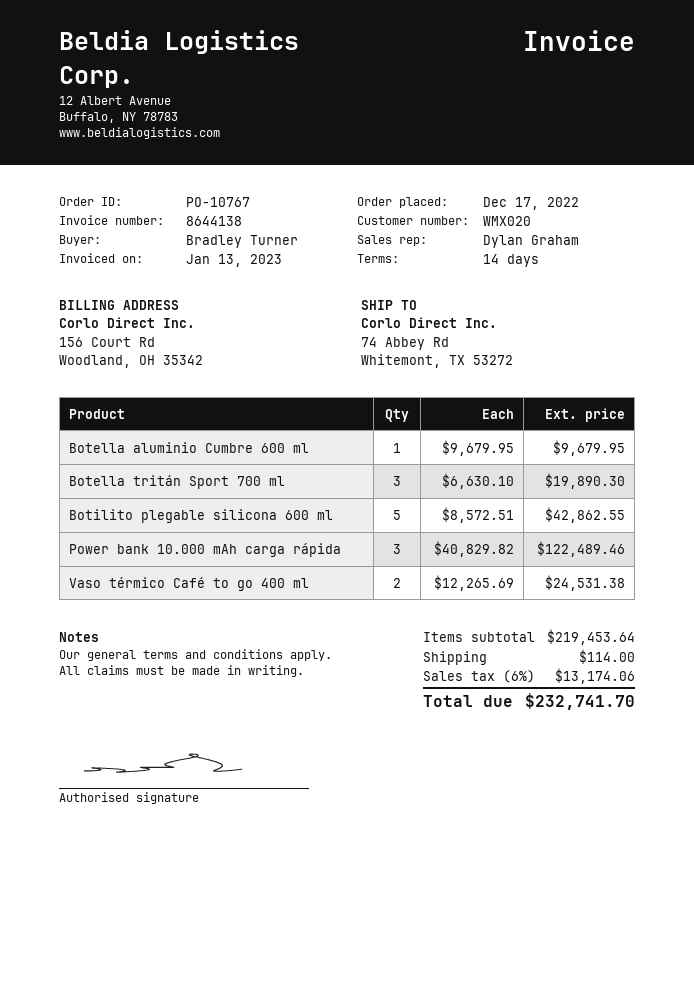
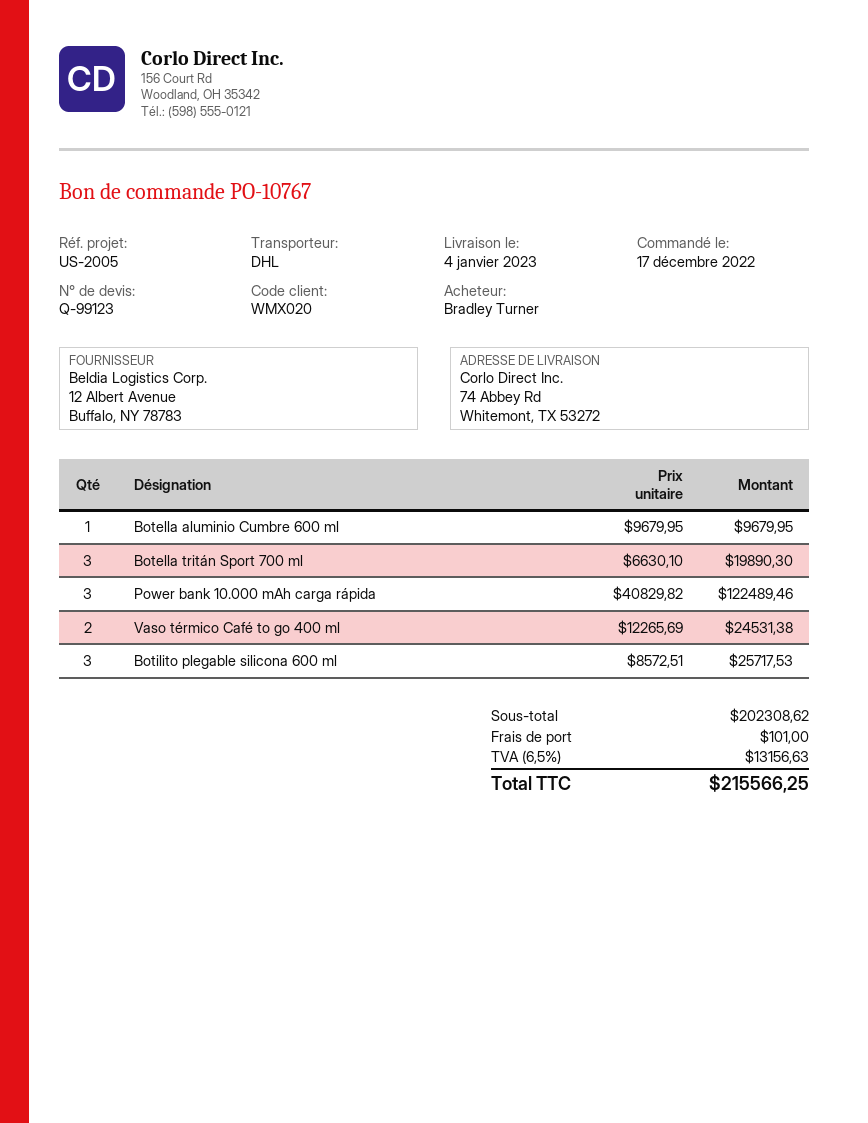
Botilito plegable silicona 600 ml: 5 x 8572.51 = 42862.55 -> 3 x 8572.51 = 25717.53
subtotal: 219453.64 -> 202308.62
shipping: 114.00 -> 101.00
tax: 6% = 13174.06 -> 6.5% = 13156.63
total: 232741.70 -> 215566.25

